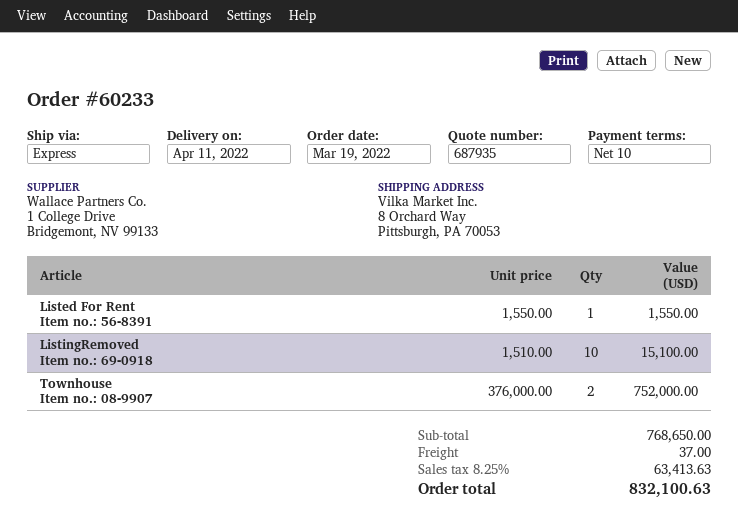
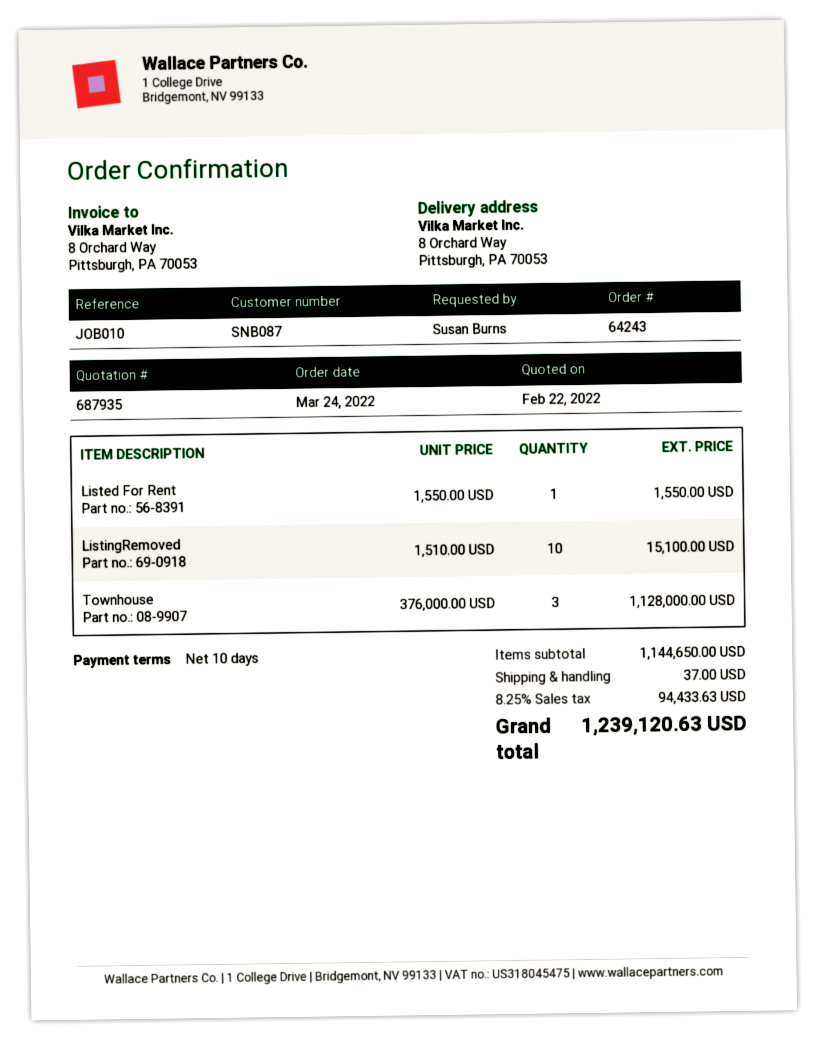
order number: 60233 -> 64243
order date: 2022-03-19 -> 2022-03-24
Townhouse: 2 x 376000.00 = 752000.00 -> 3 x 376000.00 = 1128000.00
subtotal: 768650.00 -> 1144650.00
tax: 8.25% = 63413.63 -> 8.25% = 94433.63
total: 832100.63 -> 1239120.63

